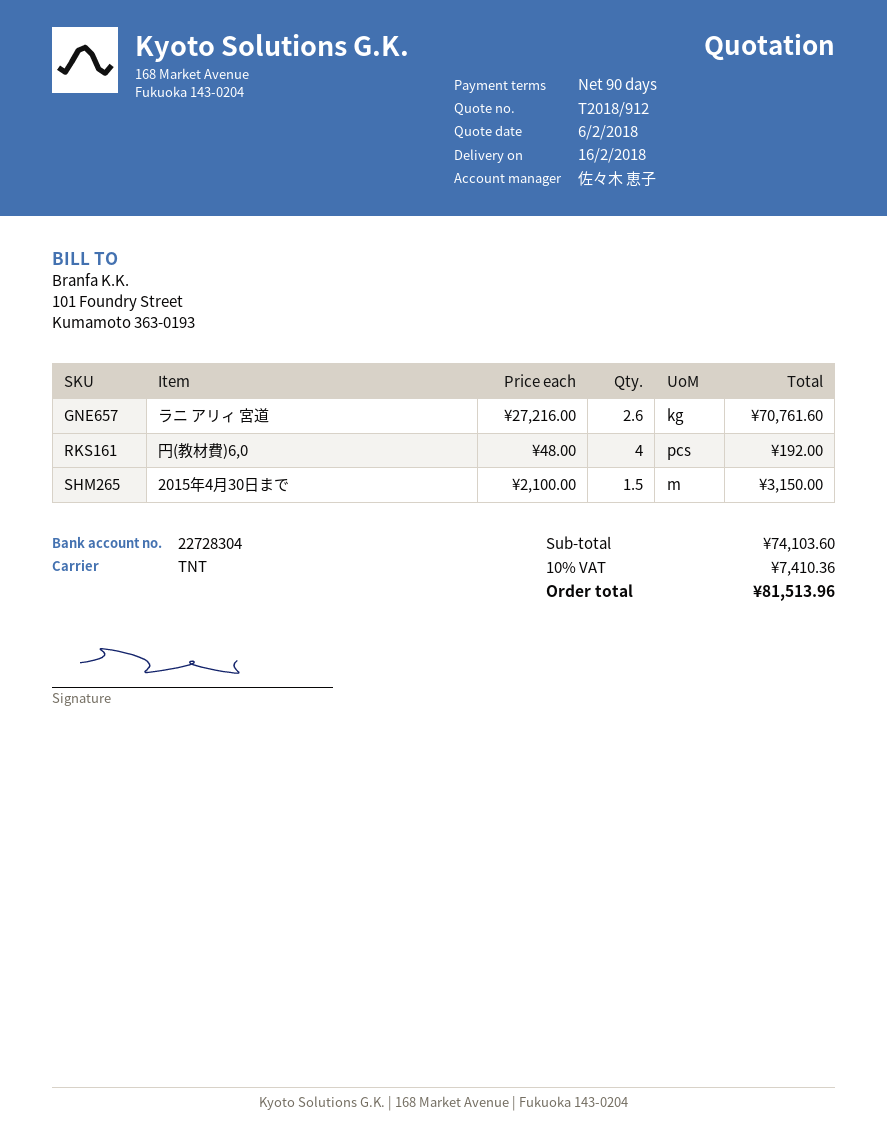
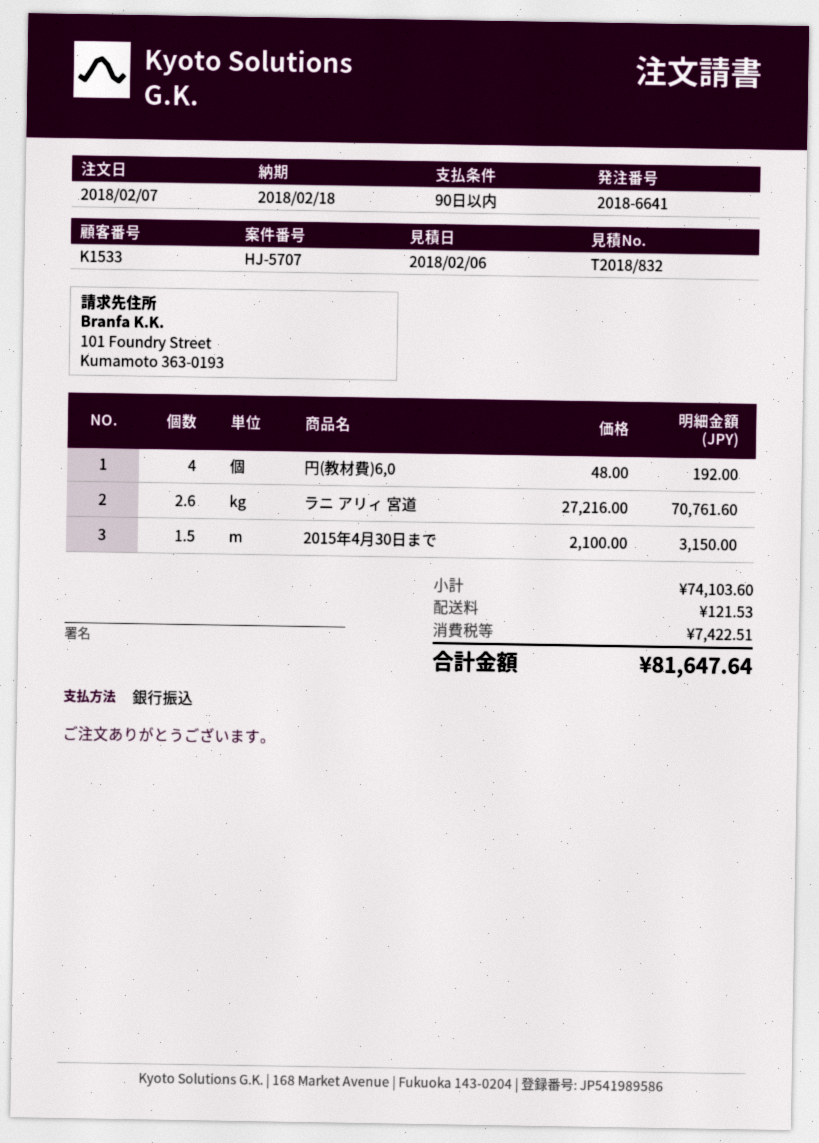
quote number: T2018/912 -> T2018/832
delivery date: 2018-02-16 -> 2018-02-18
shipping: none -> 121.53
tax: 7410.36 -> 7422.51
total: 81513.96 -> 81647.64

